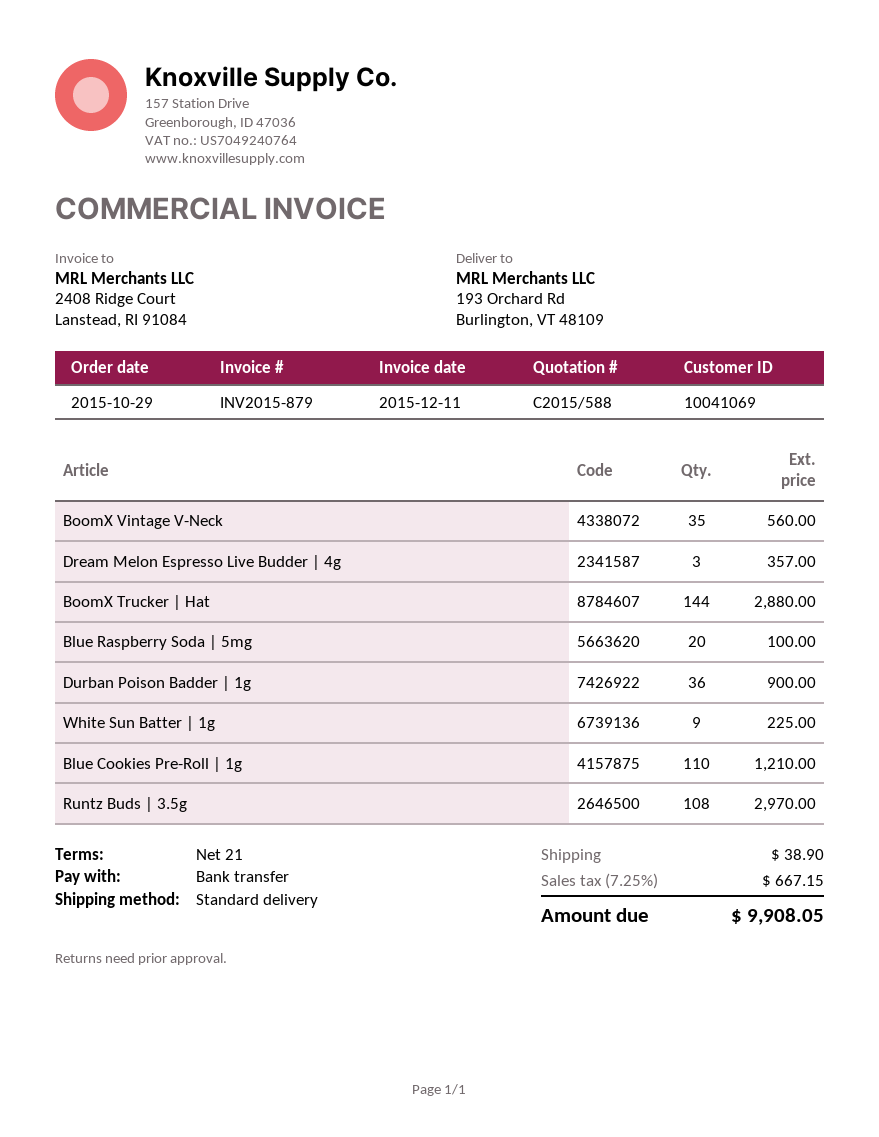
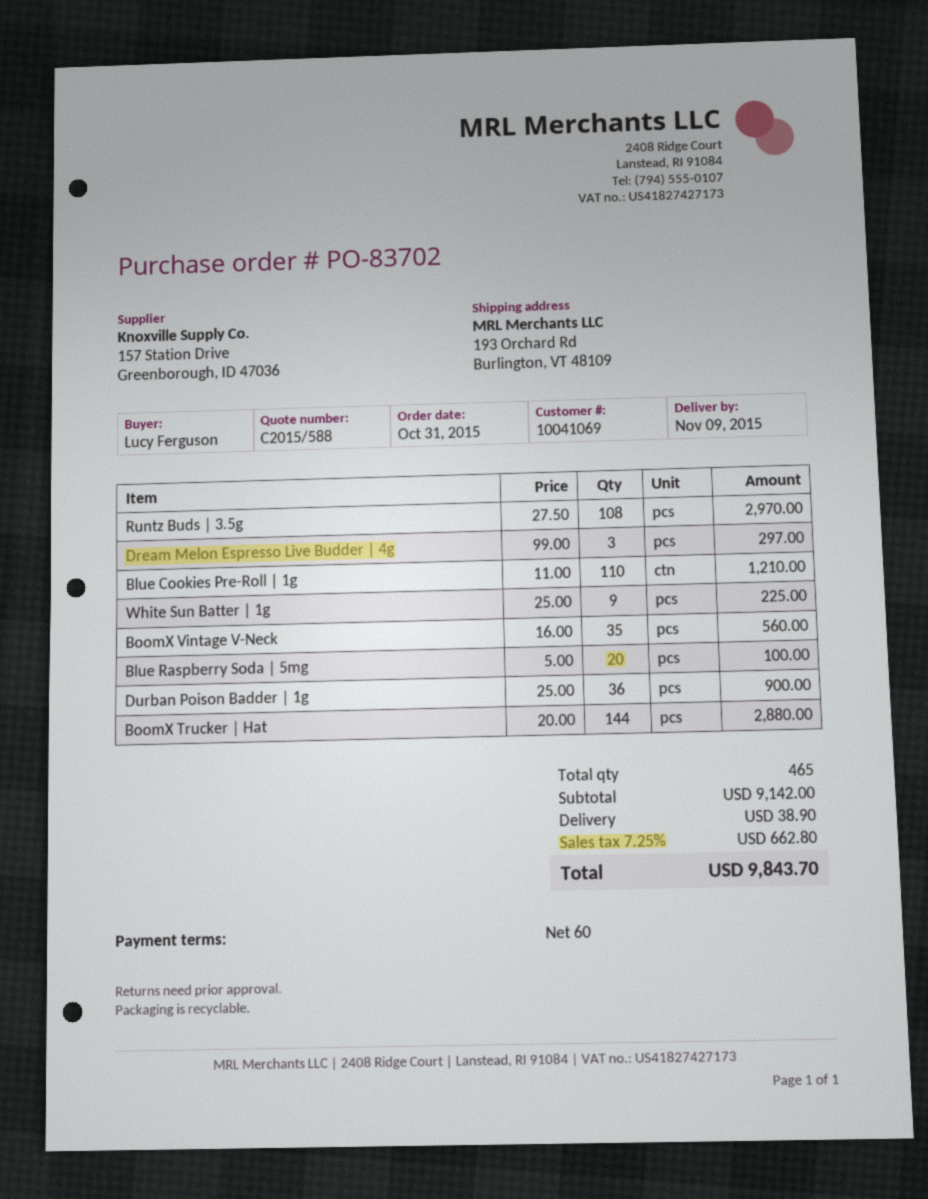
order date: 2015-10-29 -> 2015-10-31
payment terms: 21 days -> 60 days
Dream Melon Espresso Live Budder | 4g: 3 for 357.00 -> 3 for 297.00
tax: 7.25% = 667.15 -> 7.25% = 662.80
total: 9908.05 -> 9843.70

